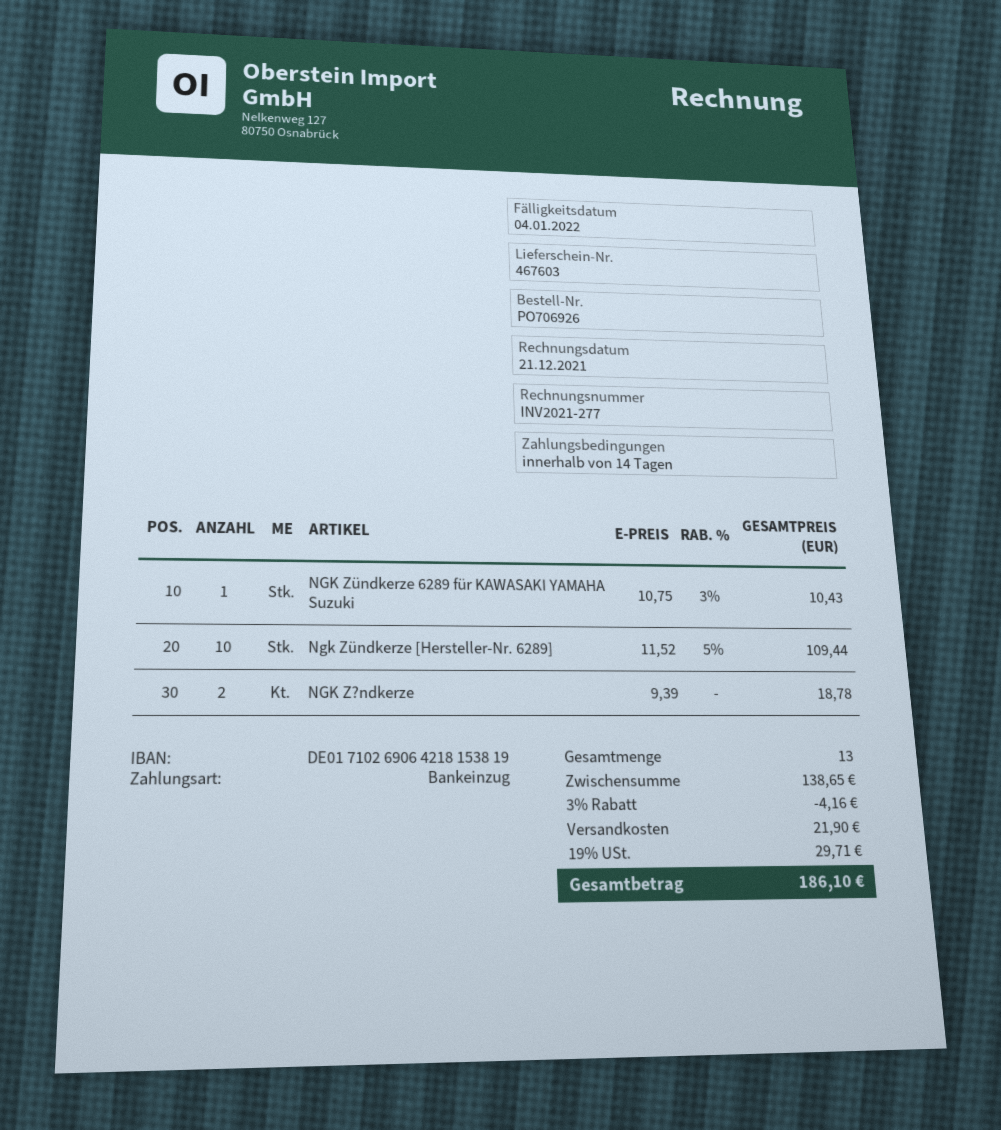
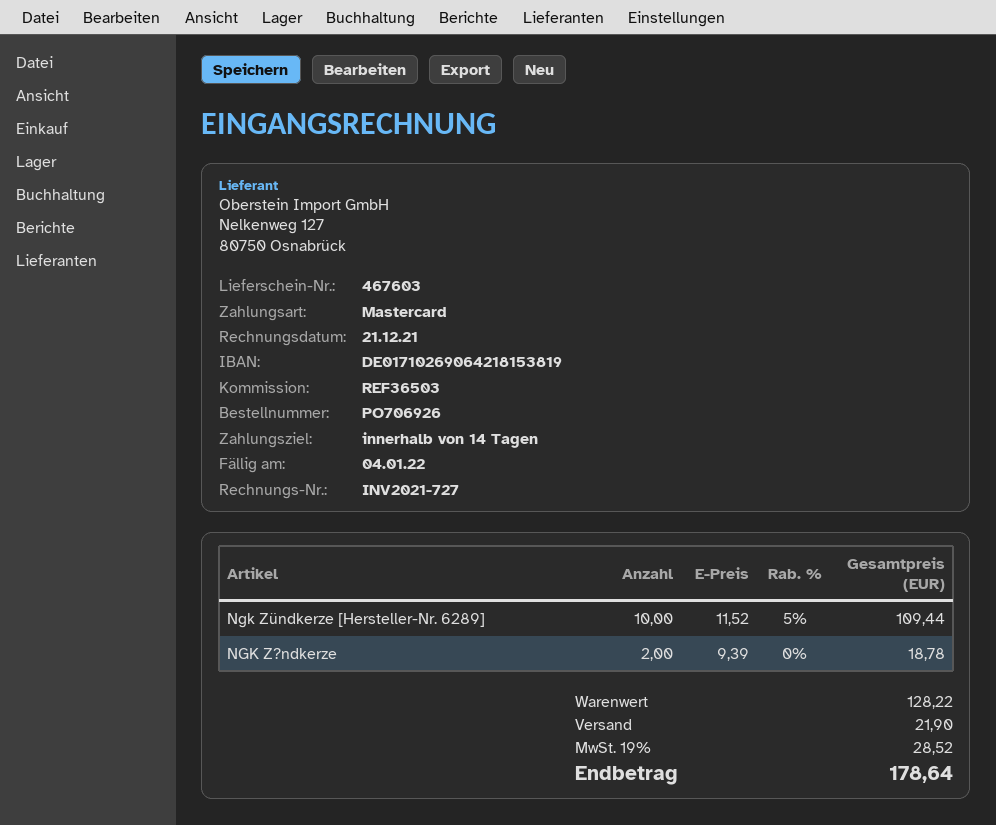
invoice number: INV2021-277 -> INV2021-727
payment method: direct debit -> Mastercard
NGK Zündkerze 6289 für KAWASAKI YAMAHA Suzuki: 1 x 10.75 - 3% = 10.43 -> none
subtotal: 138.65 -> 128.22
discount: 3% = 4.16 -> none
tax: 19% = 29.71 -> 19% = 28.52
total: 186.10 -> 178.64

